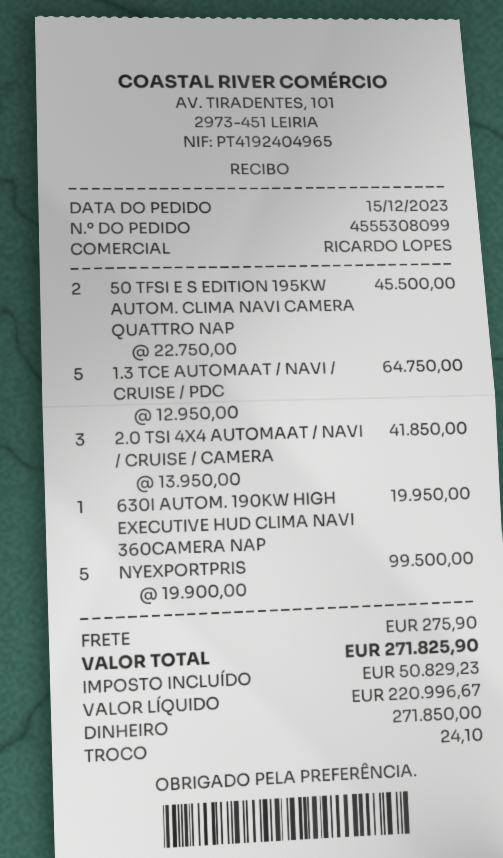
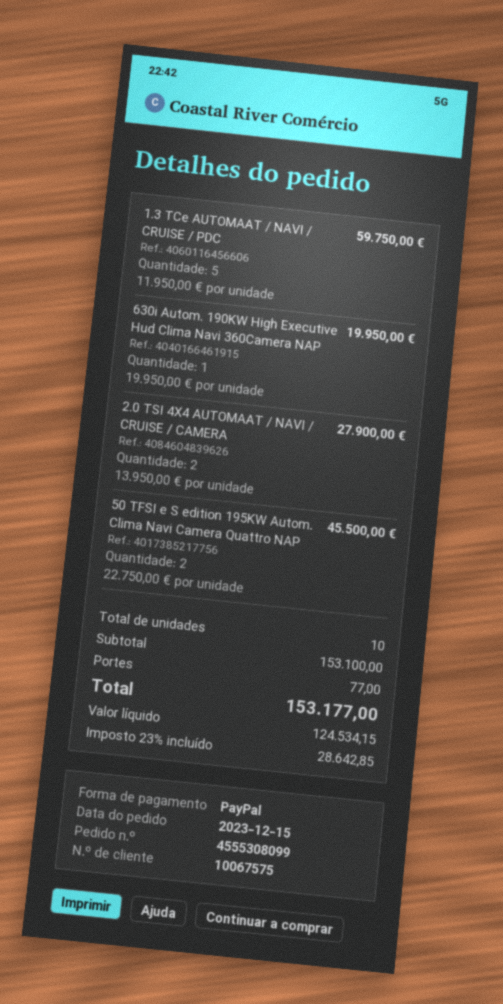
payment method: cash -> PayPal
1.3 TCE AUTOMAAT / NAVI / CRUISE / PDC: 5 x 12950.00 = 64750.00 -> 5 x 11950.00 = 59750.00
2.0 TSI 4X4 AUTOMAAT / NAVI / CRUISE / CAMERA: 3 x 13950.00 = 41850.00 -> 2 x 13950.00 = 27900.00
NYEXPORTPRIS: 5 x 19900.00 = 99500.00 -> none
shipping: 275.90 -> 77.00
net: 220996.67 -> 124534.15
tax: 50829.23 -> 28642.85
total: 271825.90 -> 153177.00

